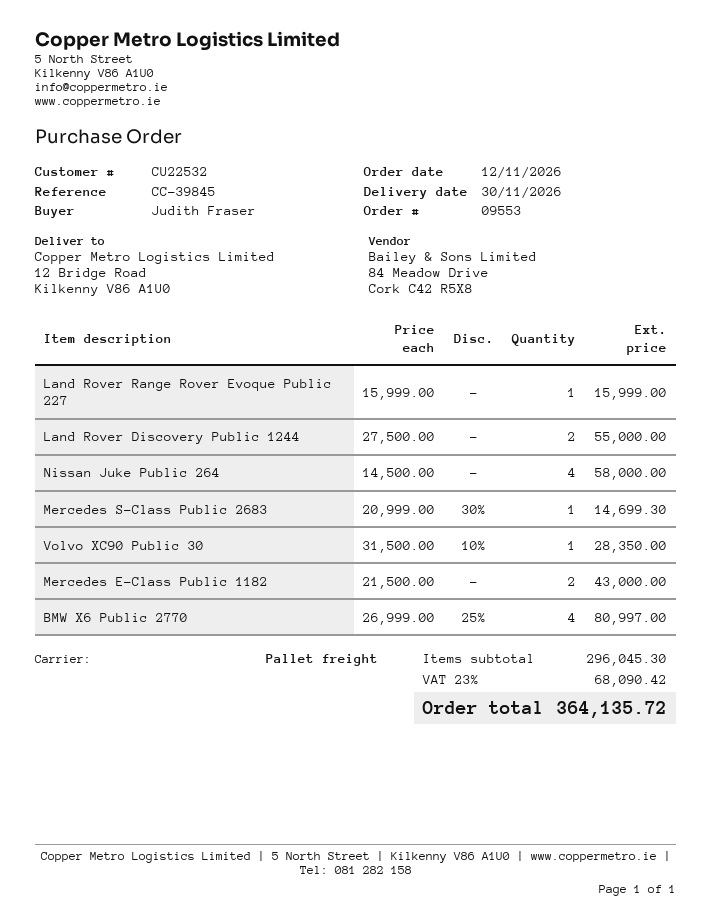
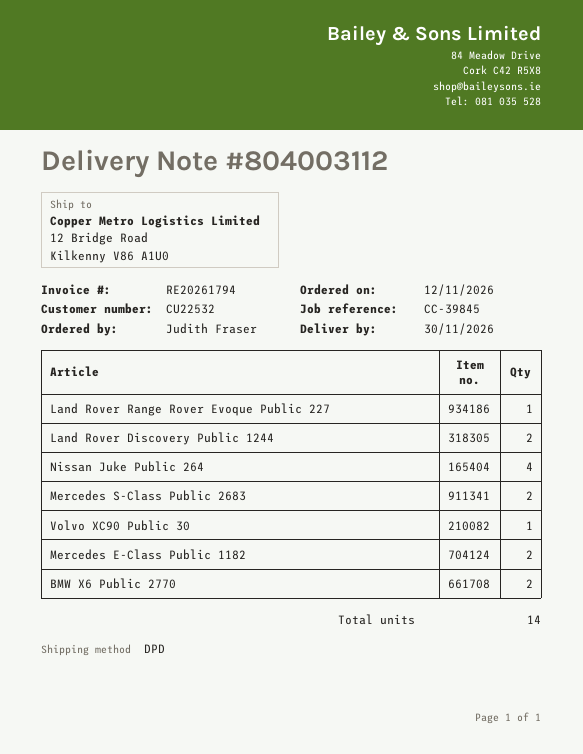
shipping method: pallet freight -> DPD
Mercedes S-Class Public 2683: 1 -> 2
BMW X6 Public 2770: 4 -> 2

